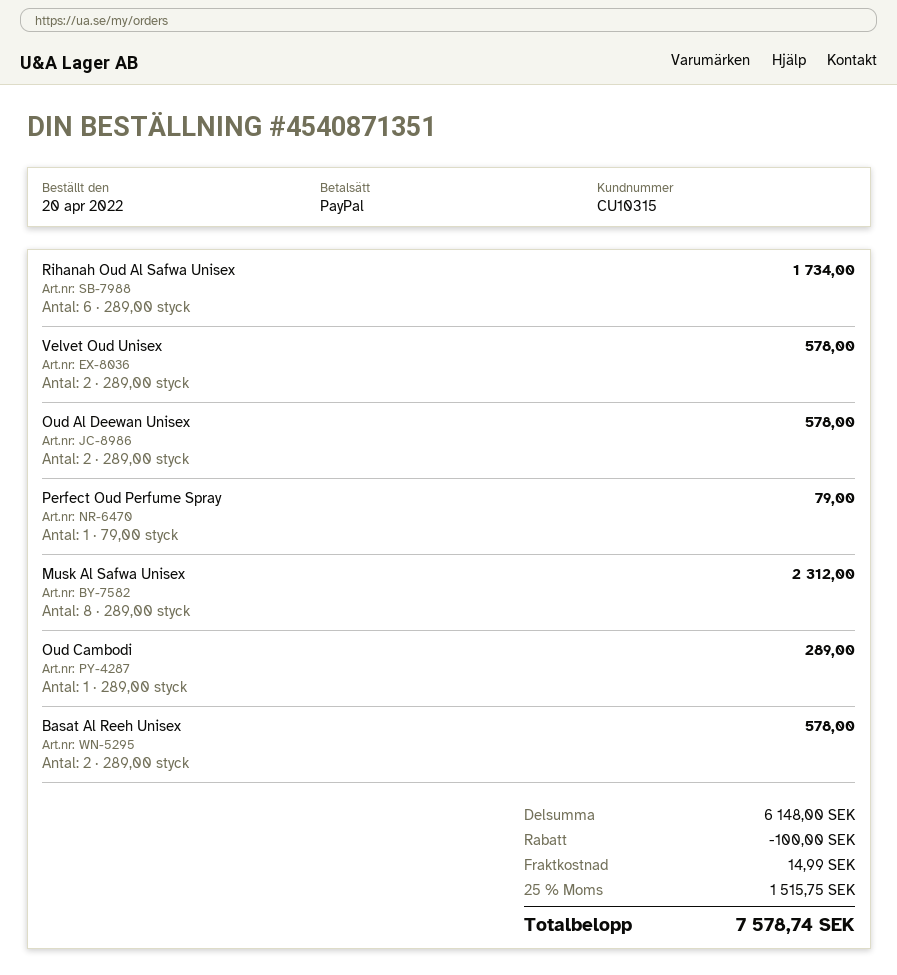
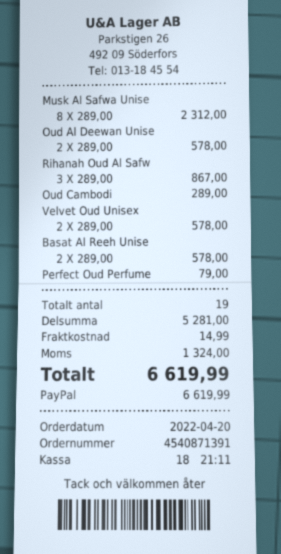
order number: 4540871351 -> 4540871391
Rihanah Oud Al Safwa Unisex: 6 x 289.00 = 1734.00 -> 3 x 289.00 = 867.00
subtotal: 6148.00 -> 5281.00
discount: 100.00 -> none
tax: 1515.75 -> 1324.00
total: 7578.74 -> 6619.99

